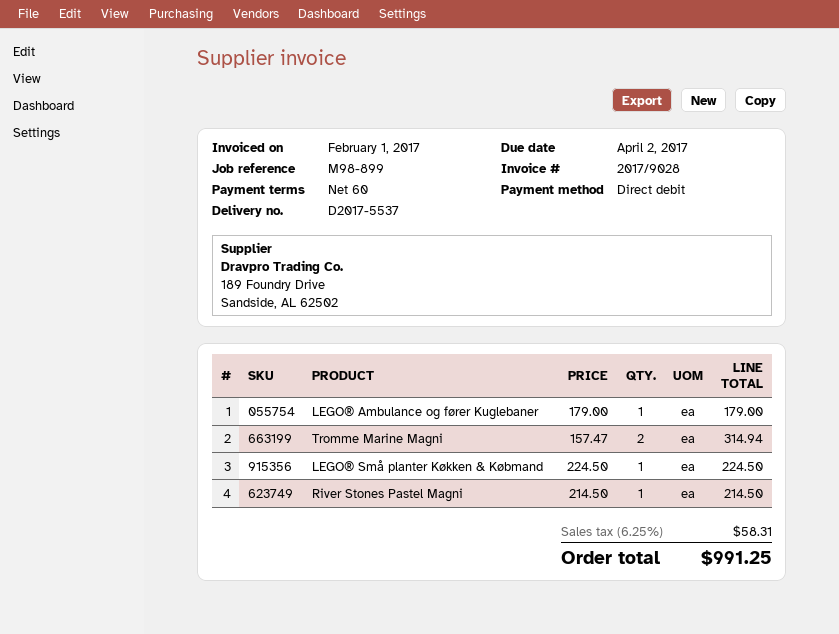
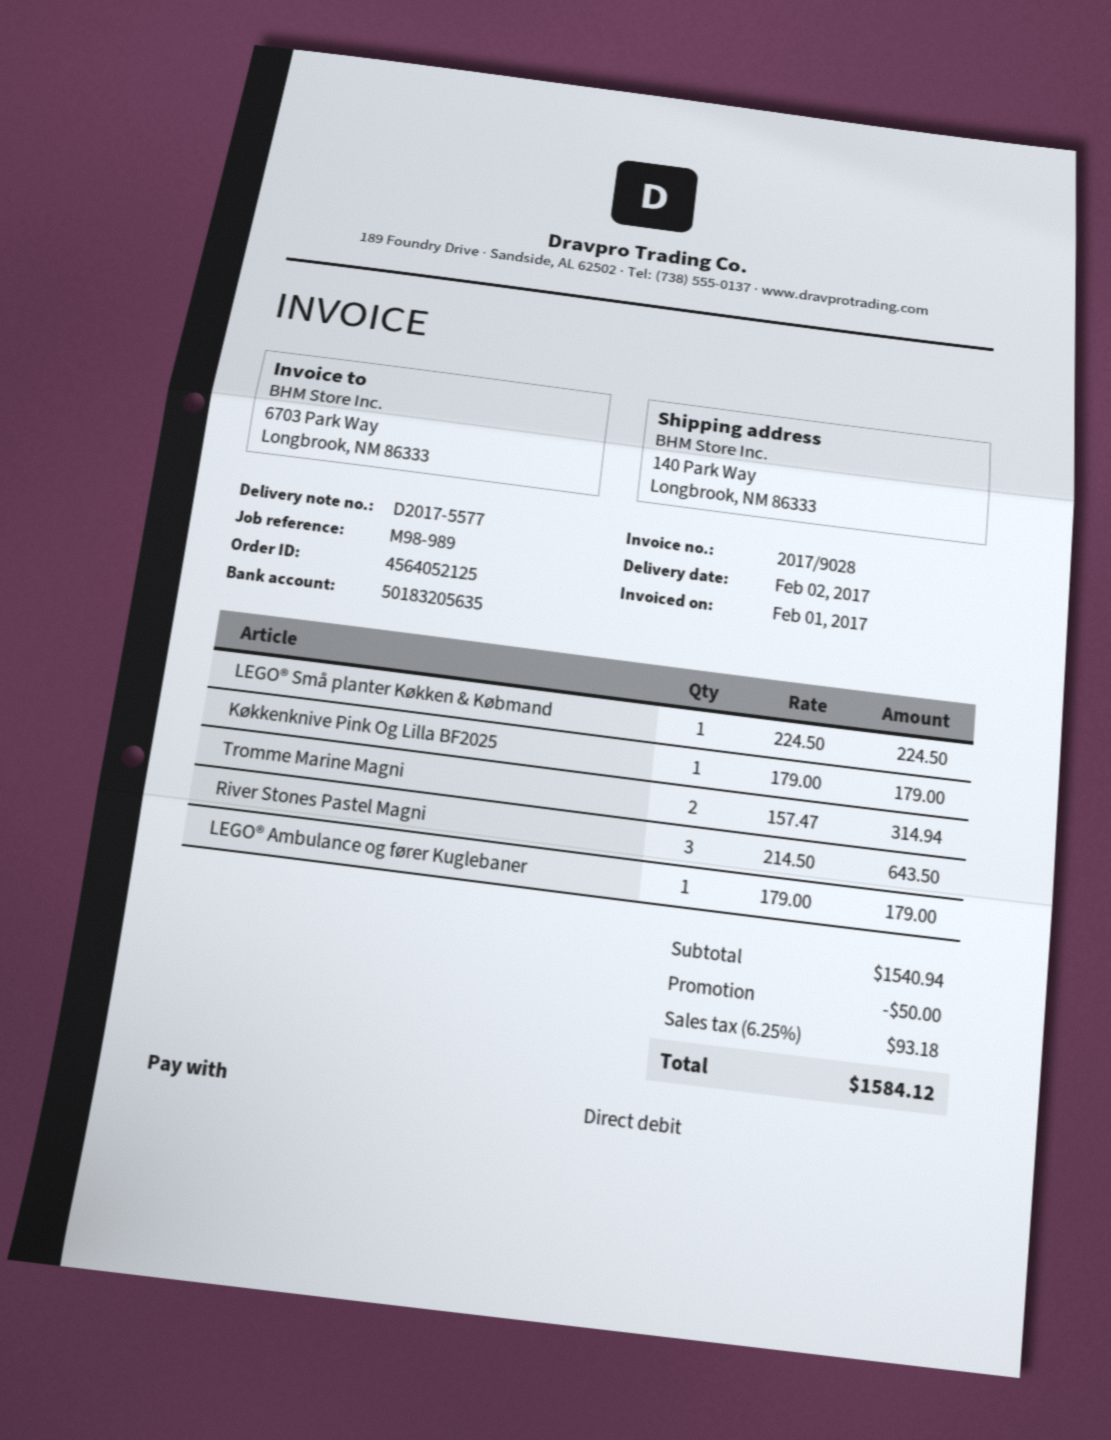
delivery note number: D2017-5537 -> D2017-5577
reference: M98-899 -> M98-989
River Stones Pastel Magni: 1 x 214.50 = 214.50 -> 3 x 214.50 = 643.50
Køkkenknive Pink Og Lilla BF2025: none -> 1 x 179.00 = 179.00
discount: none -> 50.00
tax: 6.25% = 58.31 -> 6.25% = 93.18
total: 991.25 -> 1584.12

